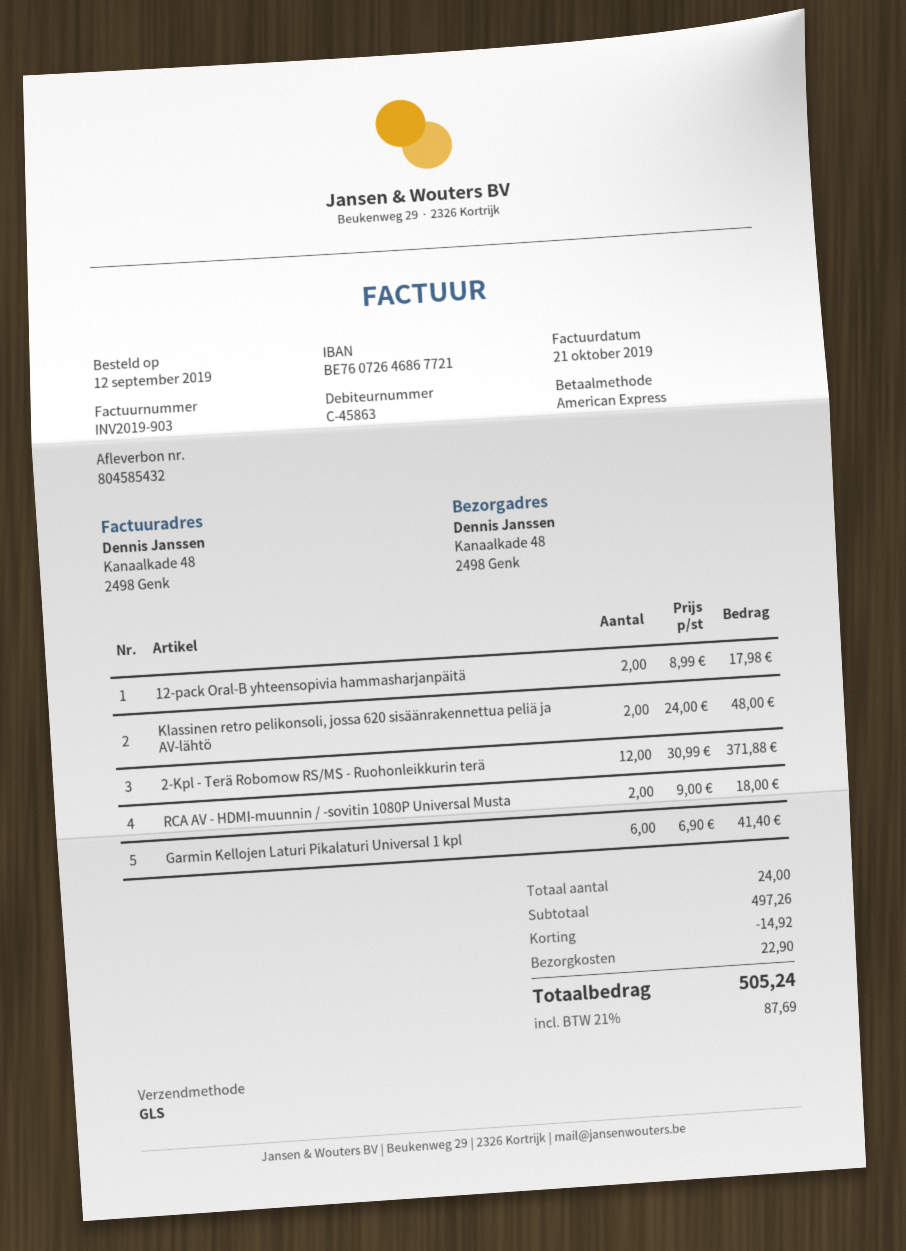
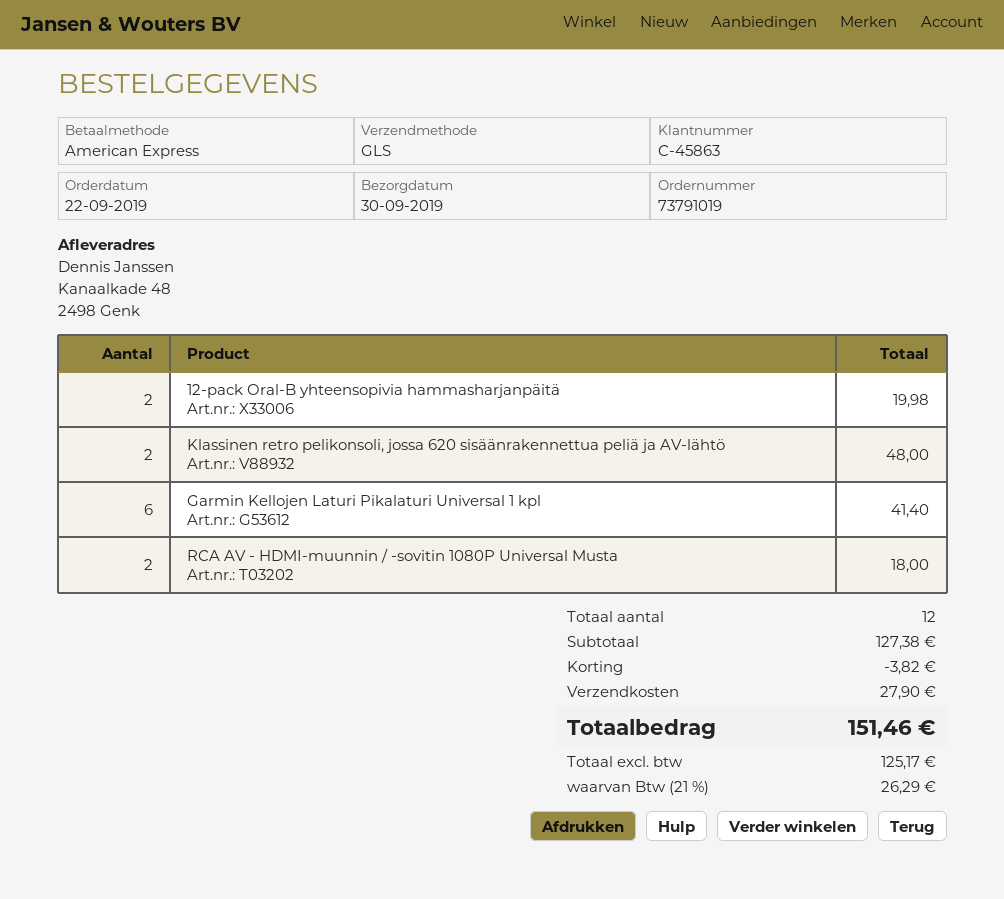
order date: 2019-09-12 -> 2019-09-22
12-pack Oral-B yhteensopivia hammasharjanpäitä: 2 for 17.98 -> 2 for 19.98
2-Kpl - Terä Robomow RS/MS - Ruohonleikkurin terä: 12 for 371.88 -> none
total quantity: 24 -> 12
subtotal: 497.26 -> 127.38
discount: 14.92 -> 3.82
shipping: 22.90 -> 27.90
tax: 21% = 87.69 -> 21% = 26.29
total: 505.24 -> 151.46

